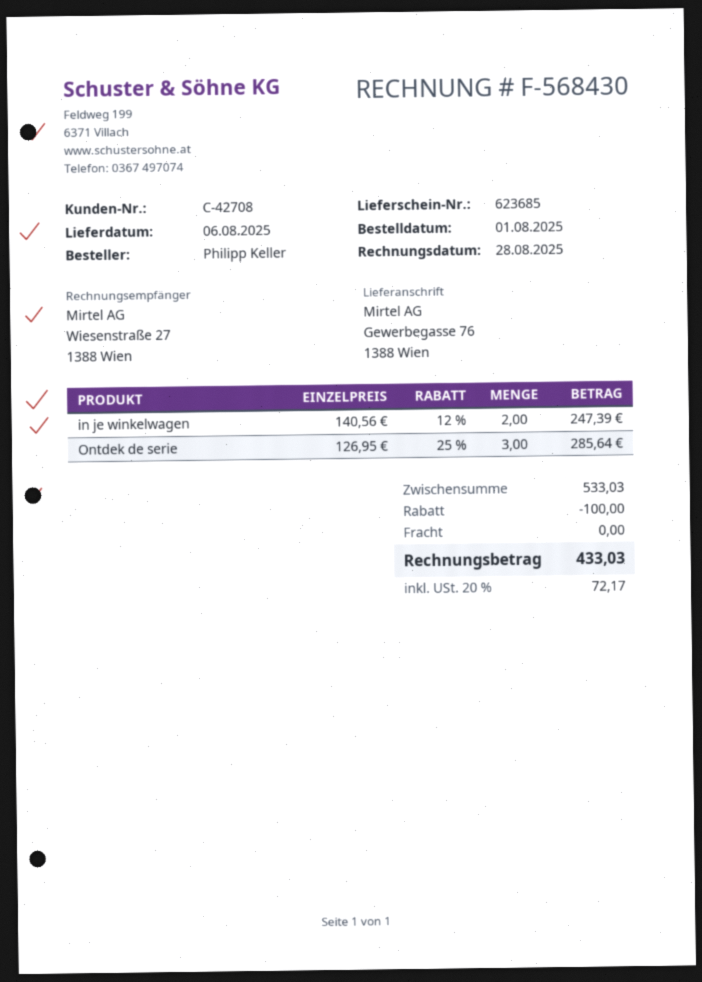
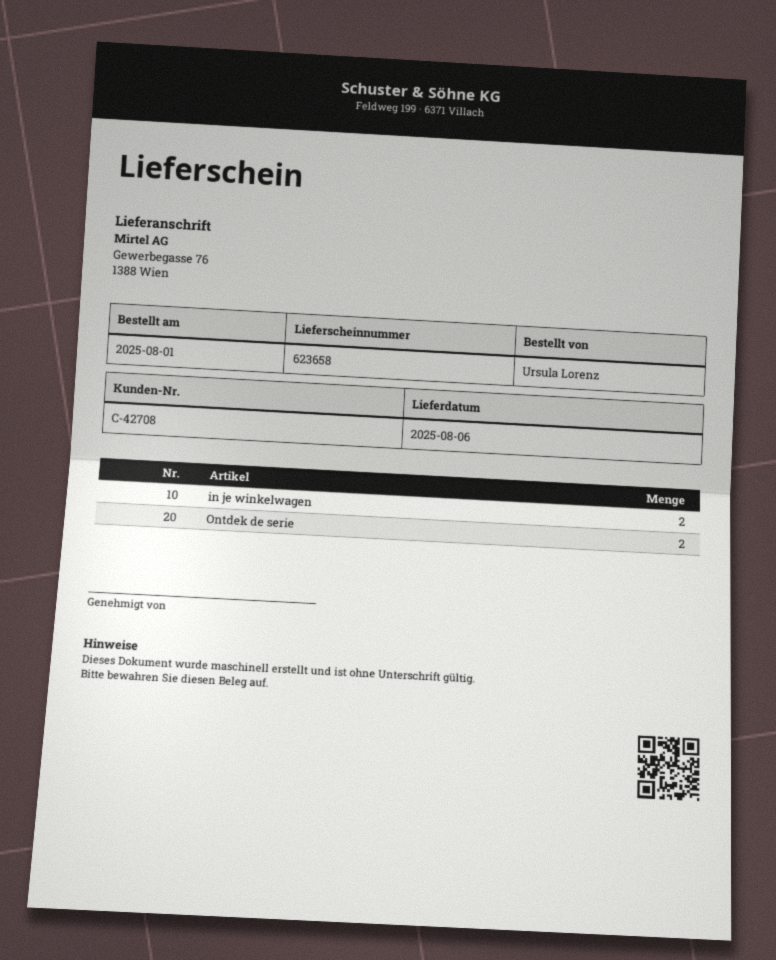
delivery note number: 623685 -> 623658
ordered by: Philipp Keller -> Ursula Lorenz
Ontdek de serie: 3 -> 2

